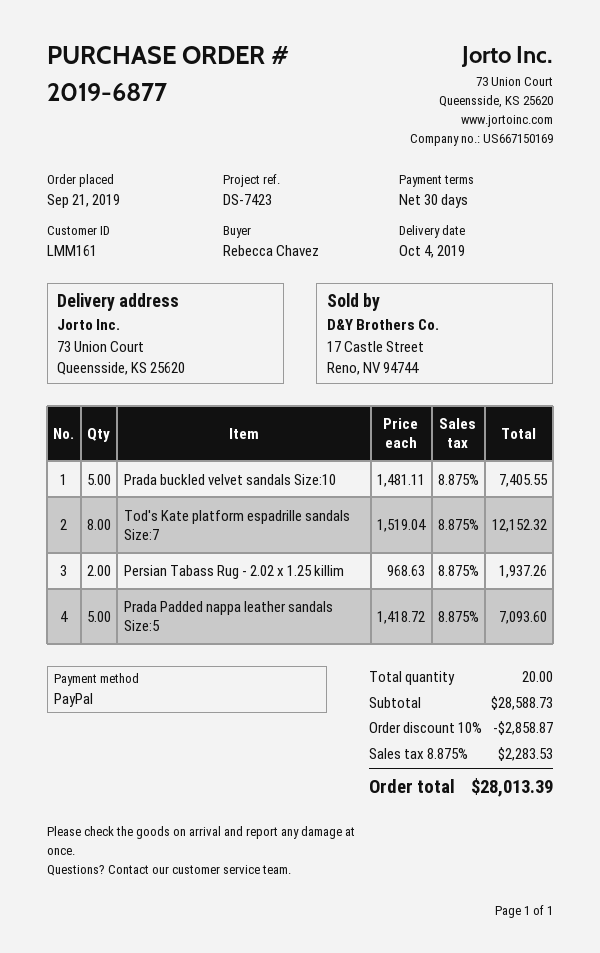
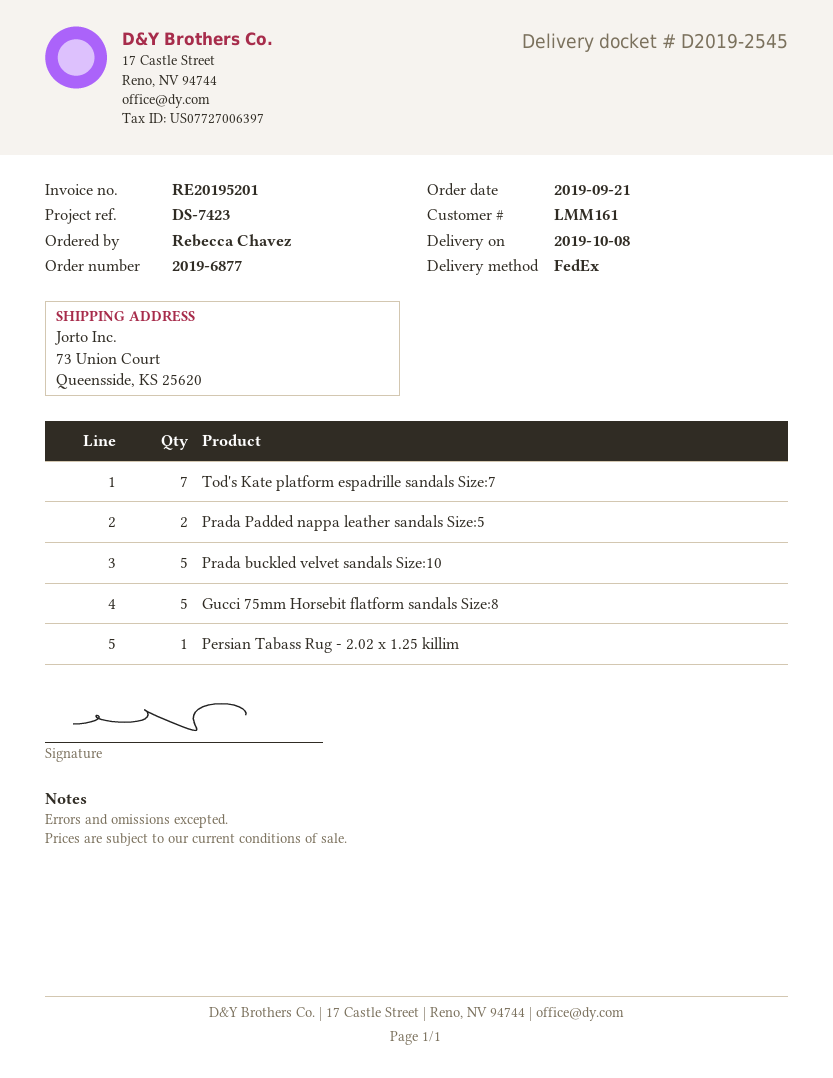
delivery date: 2019-10-04 -> 2019-10-08
Tod's Kate platform espadrille sandals Size:7: 8 -> 7
Persian Tabass Rug - 2.02 x 1.25 killim: 2 -> 1
Prada Padded nappa leather sandals Size:5: 5 -> 2
Gucci 75mm Horsebit flatform sandals Size:8: none -> 5

